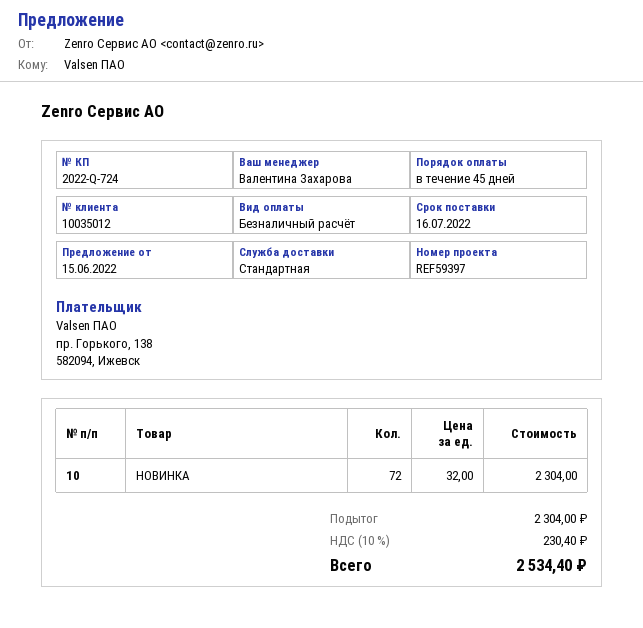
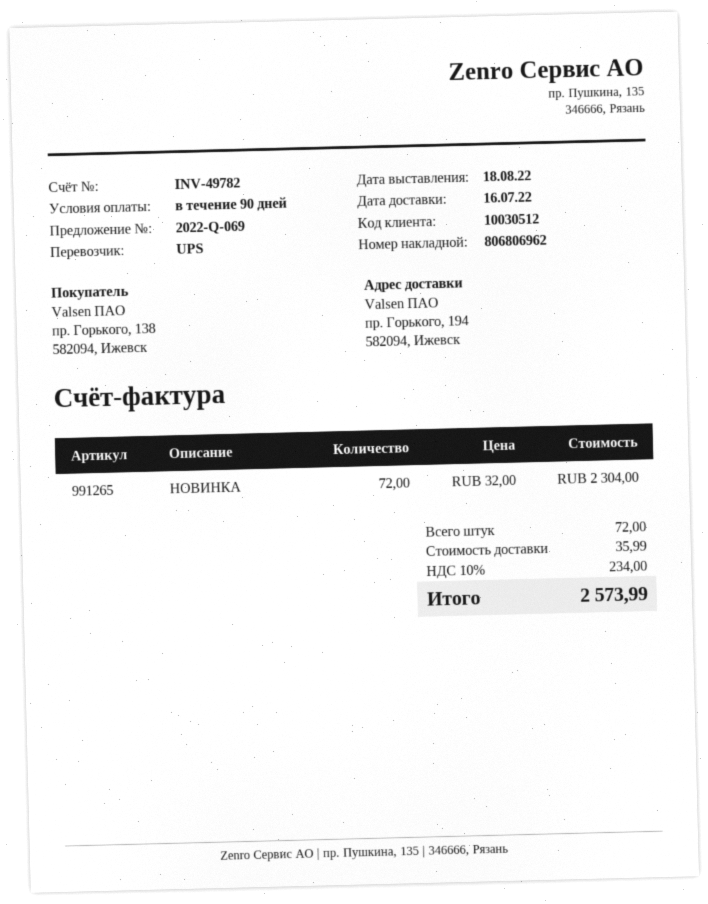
quote number: 2022-Q-724 -> 2022-Q-069
payment terms: 45 days -> 90 days
customer number: 10035012 -> 10030512
shipping method: standard -> UPS
shipping: none -> 35.99
tax: 10% = 230.40 -> 10% = 234.00
total: 2534.40 -> 2573.99

